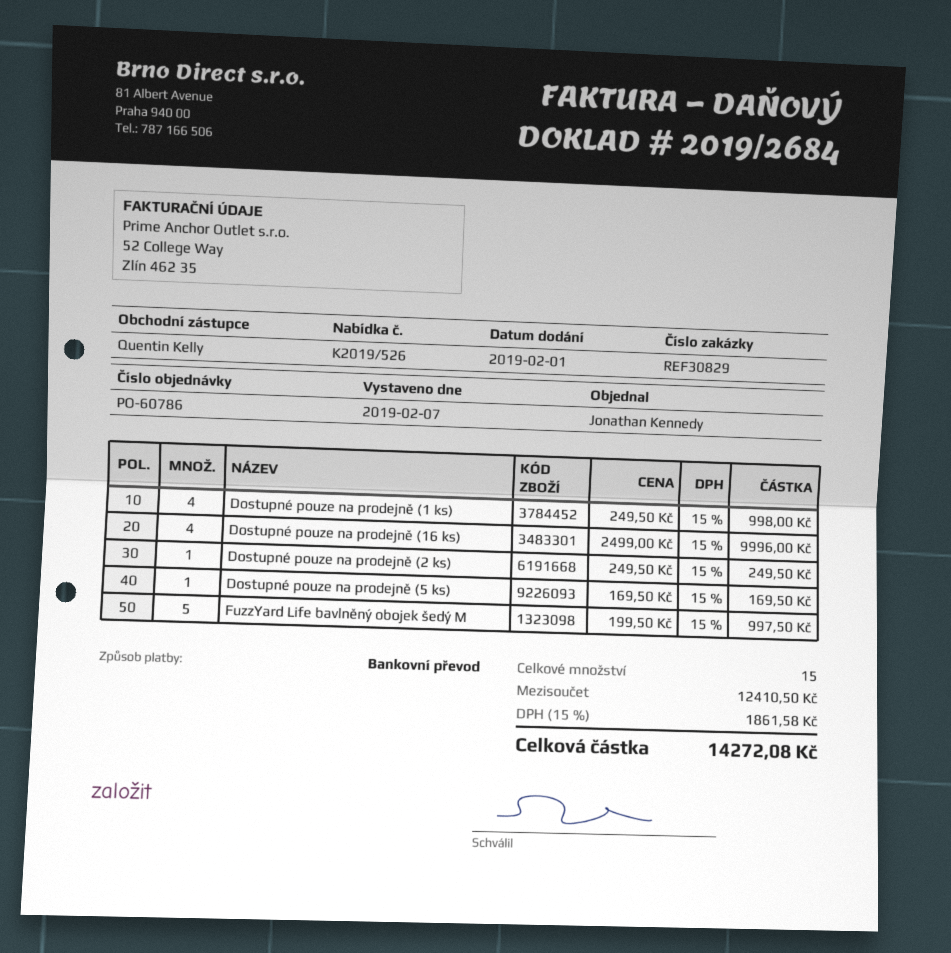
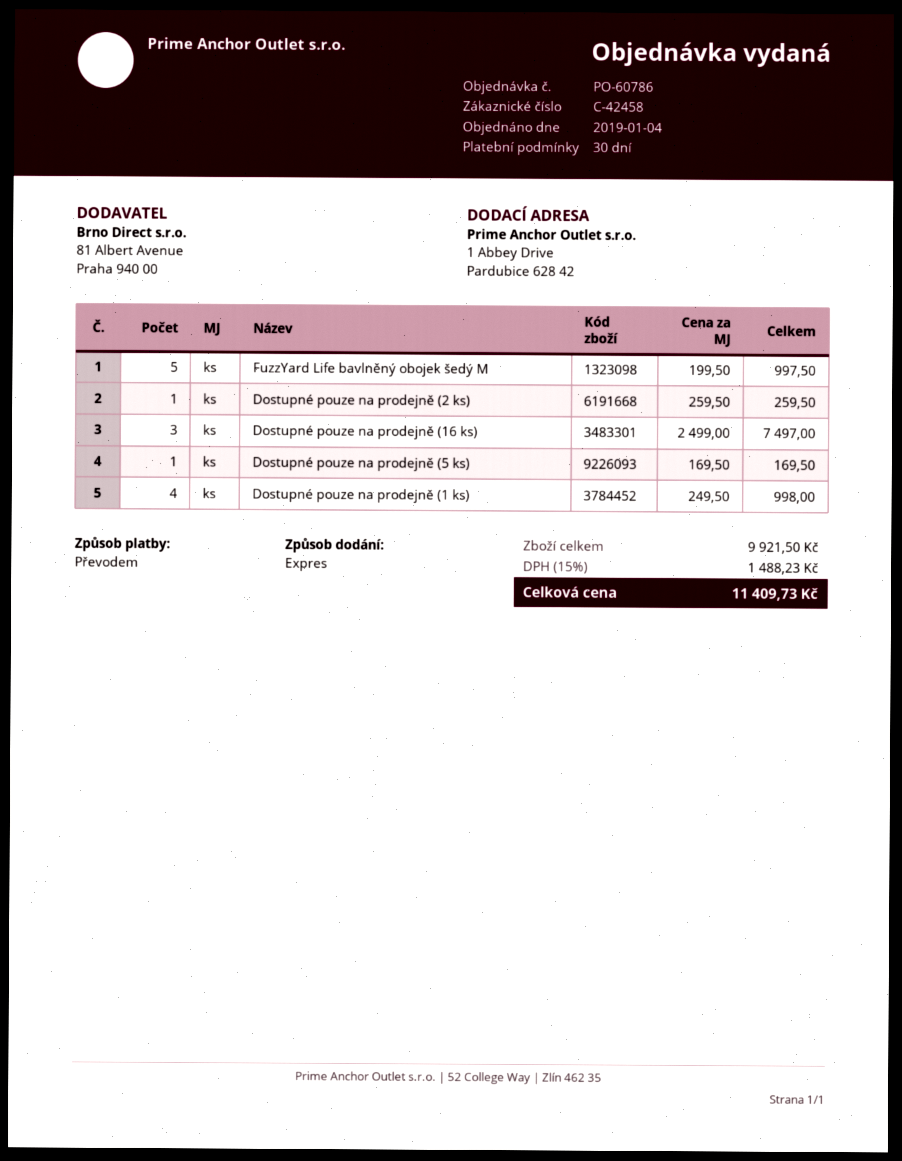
Dostupné pouze na prodejně (16 ks): 4 x 2499.00 = 9996.00 -> 3 x 2499.00 = 7497.00
Dostupné pouze na prodejně (2 ks): 1 x 249.50 = 249.50 -> 1 x 259.50 = 259.50
subtotal: 12410.50 -> 9921.50
tax: 15% = 1861.58 -> 15% = 1488.23
total: 14272.08 -> 11409.73

